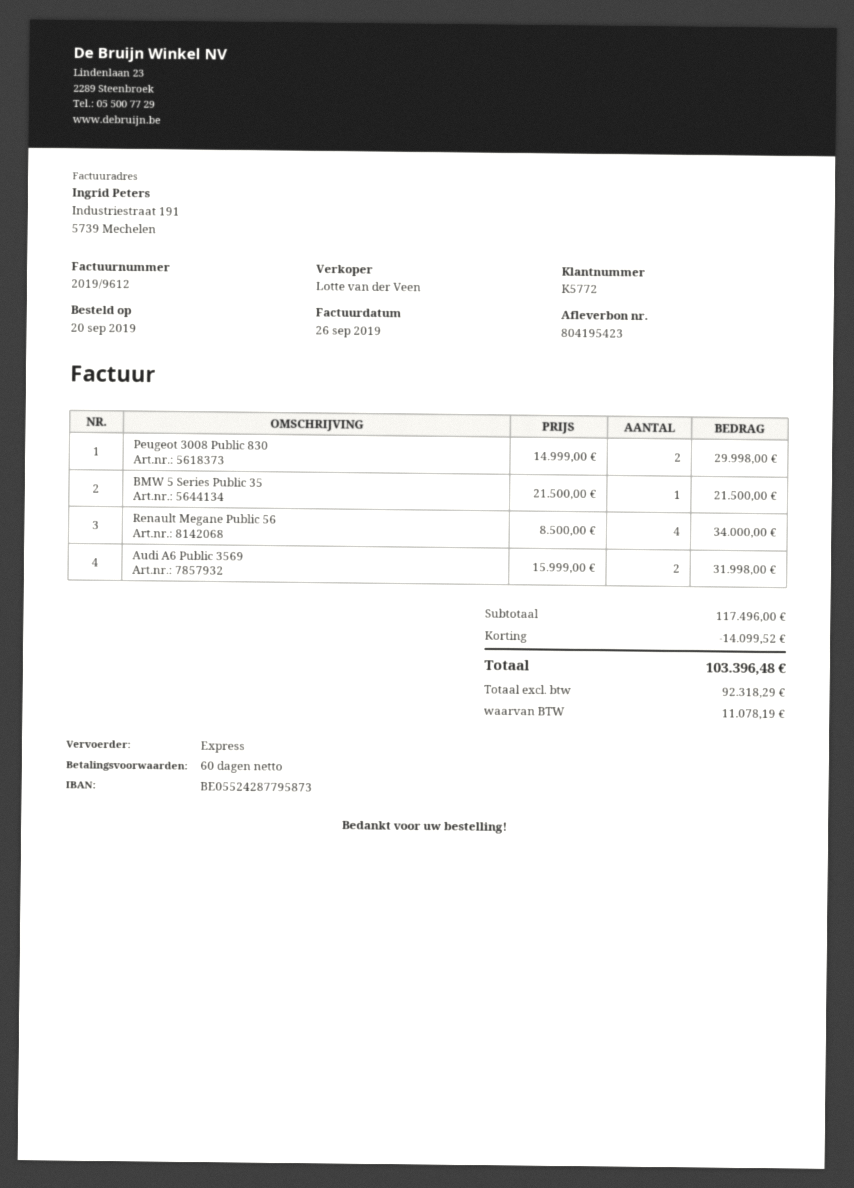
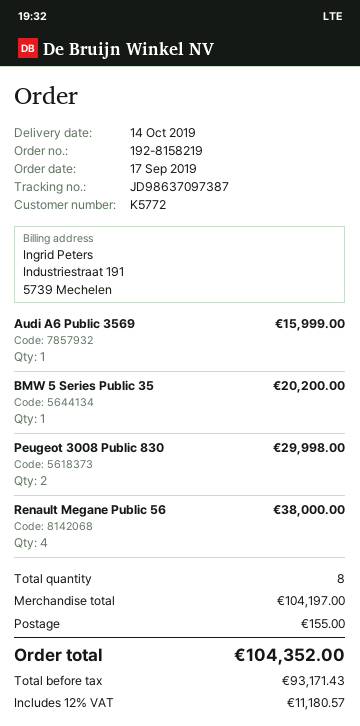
order date: 2019-09-20 -> 2019-09-17
BMW 5 Series Public 35: 1 for 21500.00 -> 1 for 20200.00
Renault Megane Public 56: 4 for 34000.00 -> 4 for 38000.00
Audi A6 Public 3569: 2 for 31998.00 -> 1 for 15999.00
subtotal: 117496.00 -> 104197.00
discount: 14099.52 -> none
shipping: none -> 155.00
net: 92318.29 -> 93171.43
tax: 11078.19 -> 11180.57
total: 103396.48 -> 104352.00

